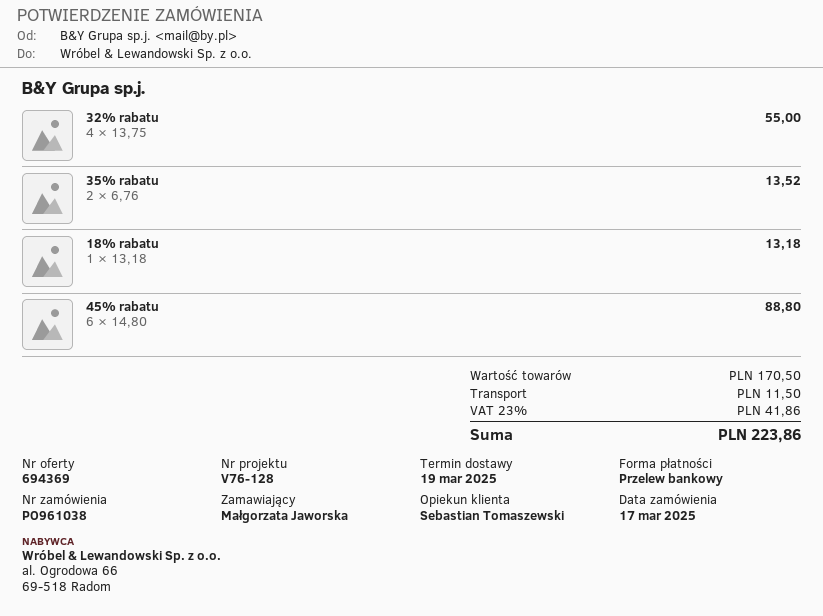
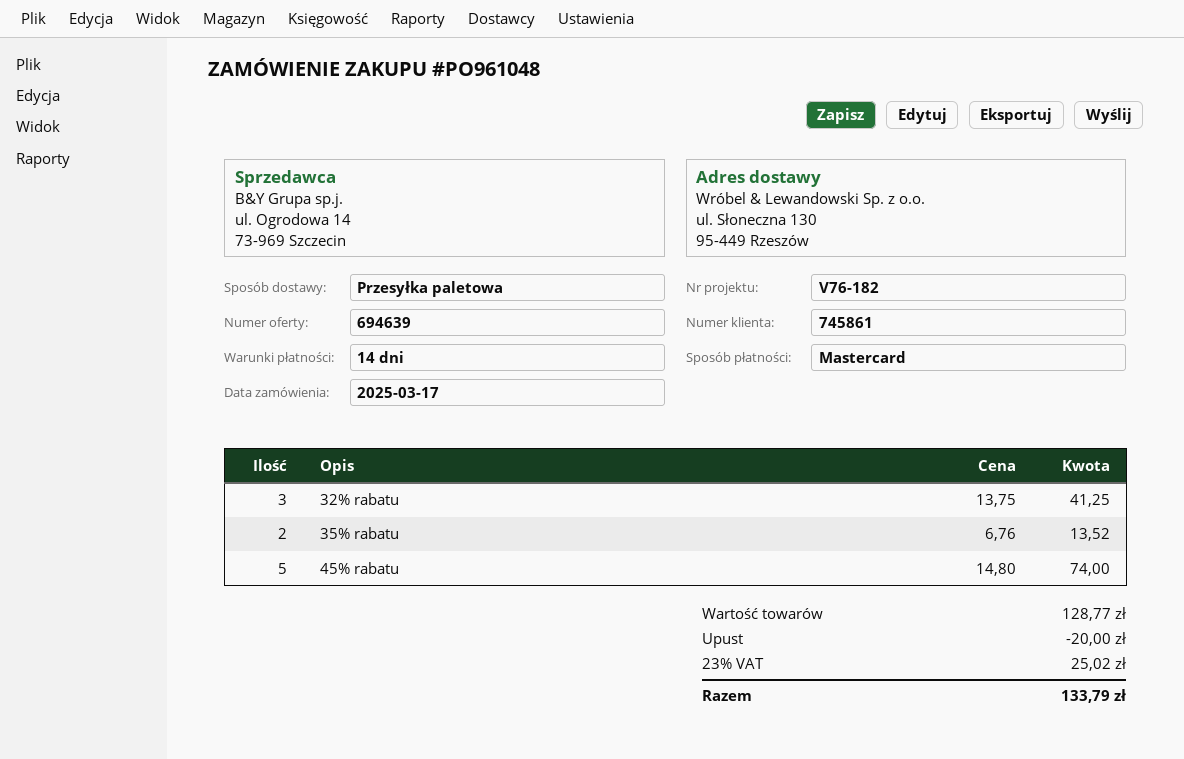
quote number: 694369 -> 694639
order number: PO961038 -> PO961048
reference: V76-128 -> V76-182
payment method: bank transfer -> Mastercard
32% rabatu: 4 x 13.75 = 55.00 -> 3 x 13.75 = 41.25
18% rabatu: 1 x 13.18 = 13.18 -> none
45% rabatu: 6 x 14.80 = 88.80 -> 5 x 14.80 = 74.00
subtotal: 170.50 -> 128.77
discount: none -> 20.00
shipping: 11.50 -> none
tax: 23% = 41.86 -> 23% = 25.02
total: 223.86 -> 133.79

